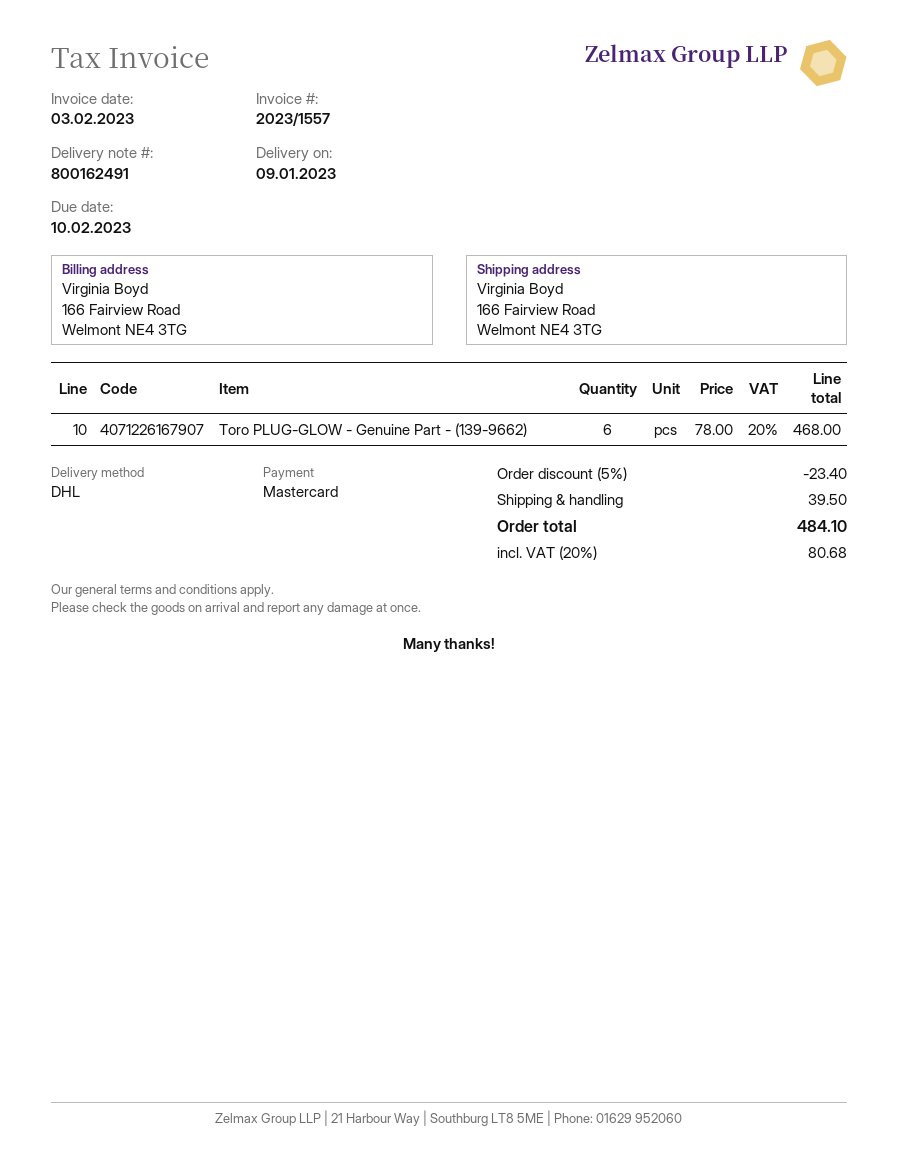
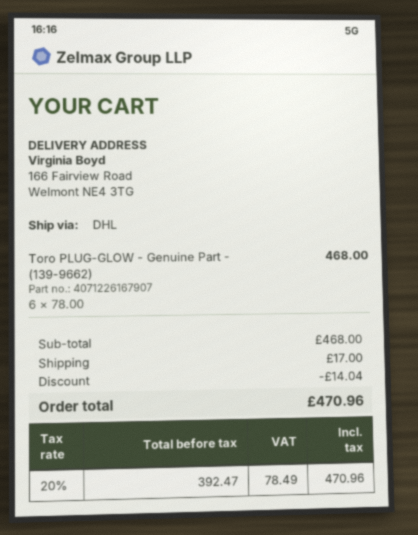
discount: 23.40 -> 14.04
shipping: 39.50 -> 17.00
tax: 20% = 80.68 -> 20% = 78.49
total: 484.10 -> 470.96

